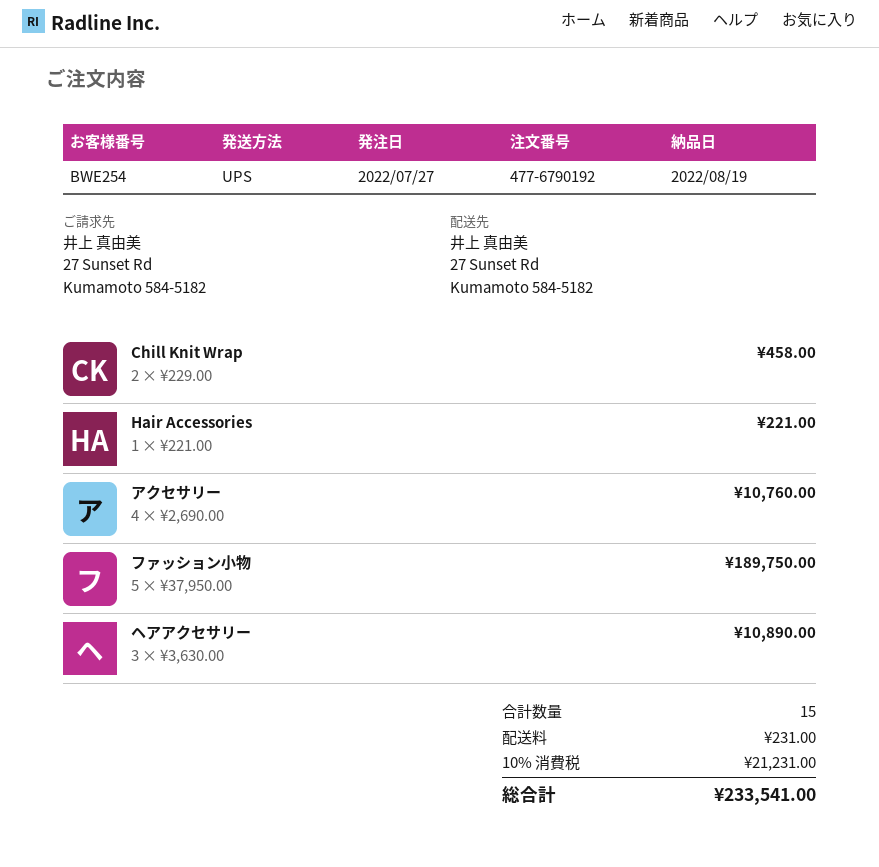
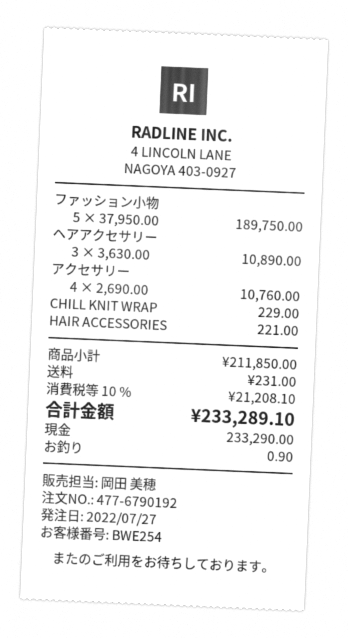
Chill Knit Wrap: 2 x 229.00 = 458.00 -> 1 x 229.00 = 229.00
tax: 10% = 21231.00 -> 10% = 21208.10
total: 233541.00 -> 233289.10

